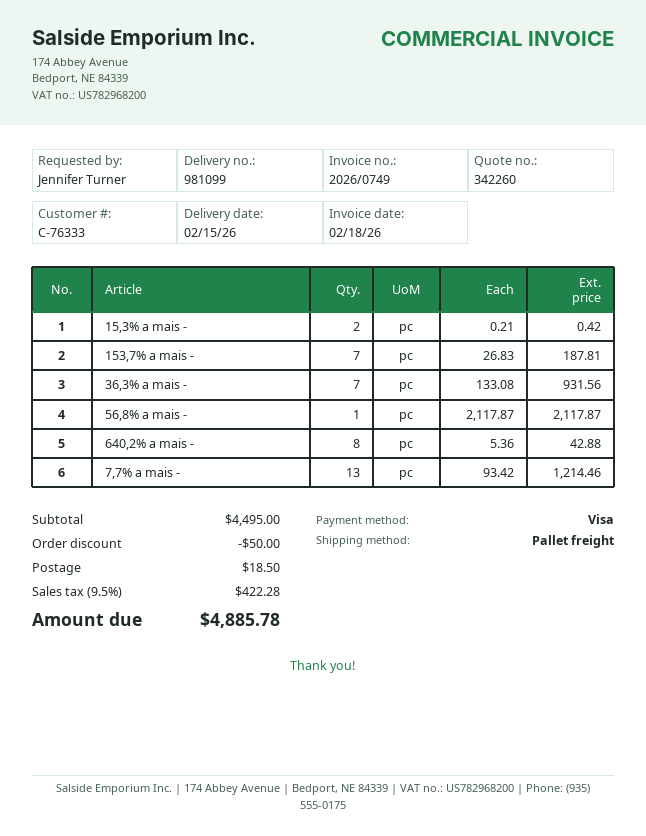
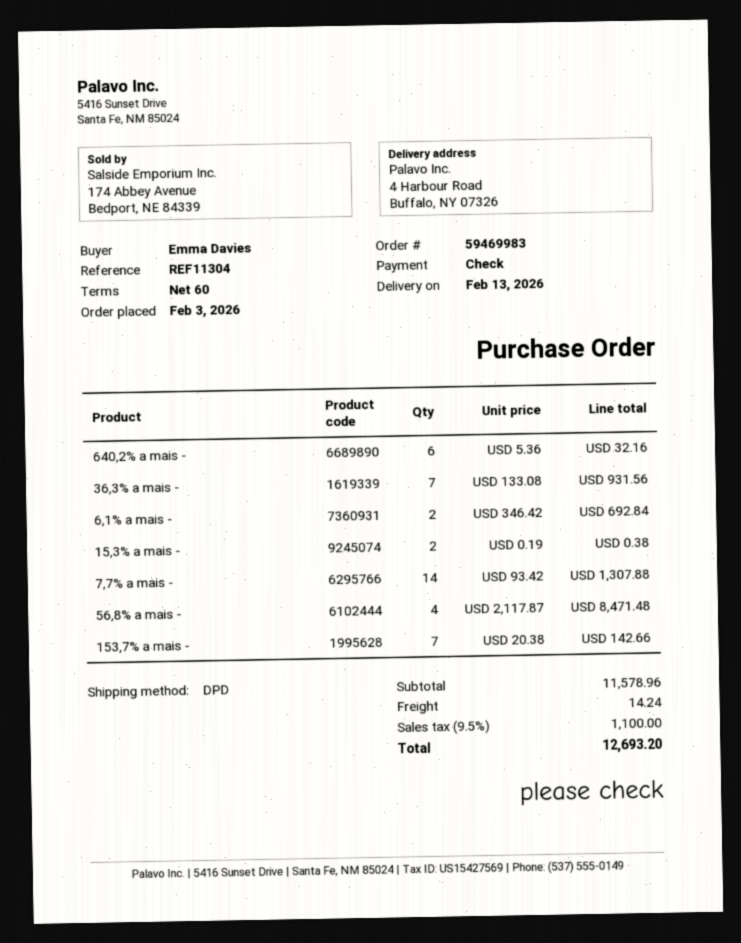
delivery date: 2026-02-15 -> 2026-02-13
ordered by: Jennifer Turner -> Emma Davies
payment method: Visa -> cheque
shipping method: pallet freight -> DPD
15,3% a mais -: 2 x 0.21 = 0.42 -> 2 x 0.19 = 0.38
153,7% a mais -: 7 x 26.83 = 187.81 -> 7 x 20.38 = 142.66
56,8% a mais -: 1 x 2117.87 = 2117.87 -> 4 x 2117.87 = 8471.48
640,2% a mais -: 8 x 5.36 = 42.88 -> 6 x 5.36 = 32.16
7,7% a mais -: 13 x 93.42 = 1214.46 -> 14 x 93.42 = 1307.88
6,1% a mais -: none -> 2 x 346.42 = 692.84
subtotal: 4495.00 -> 11578.96
discount: 50.00 -> none
shipping: 18.50 -> 14.24
tax: 9.5% = 422.28 -> 9.5% = 1100.00
total: 4885.78 -> 12693.20

